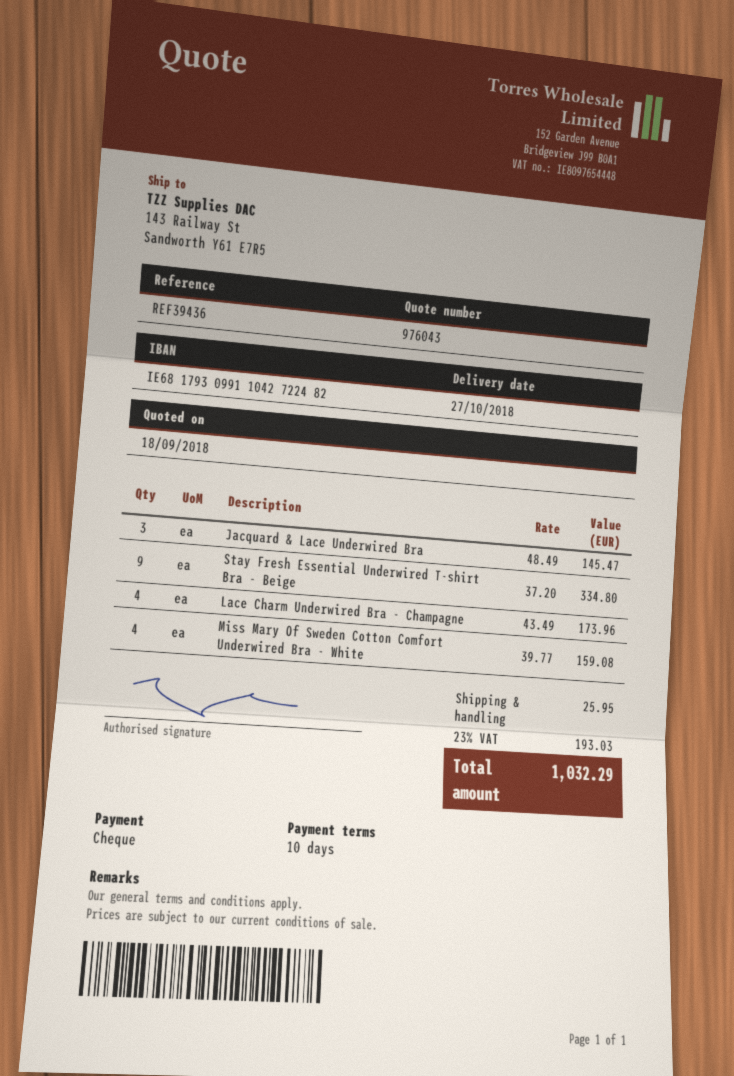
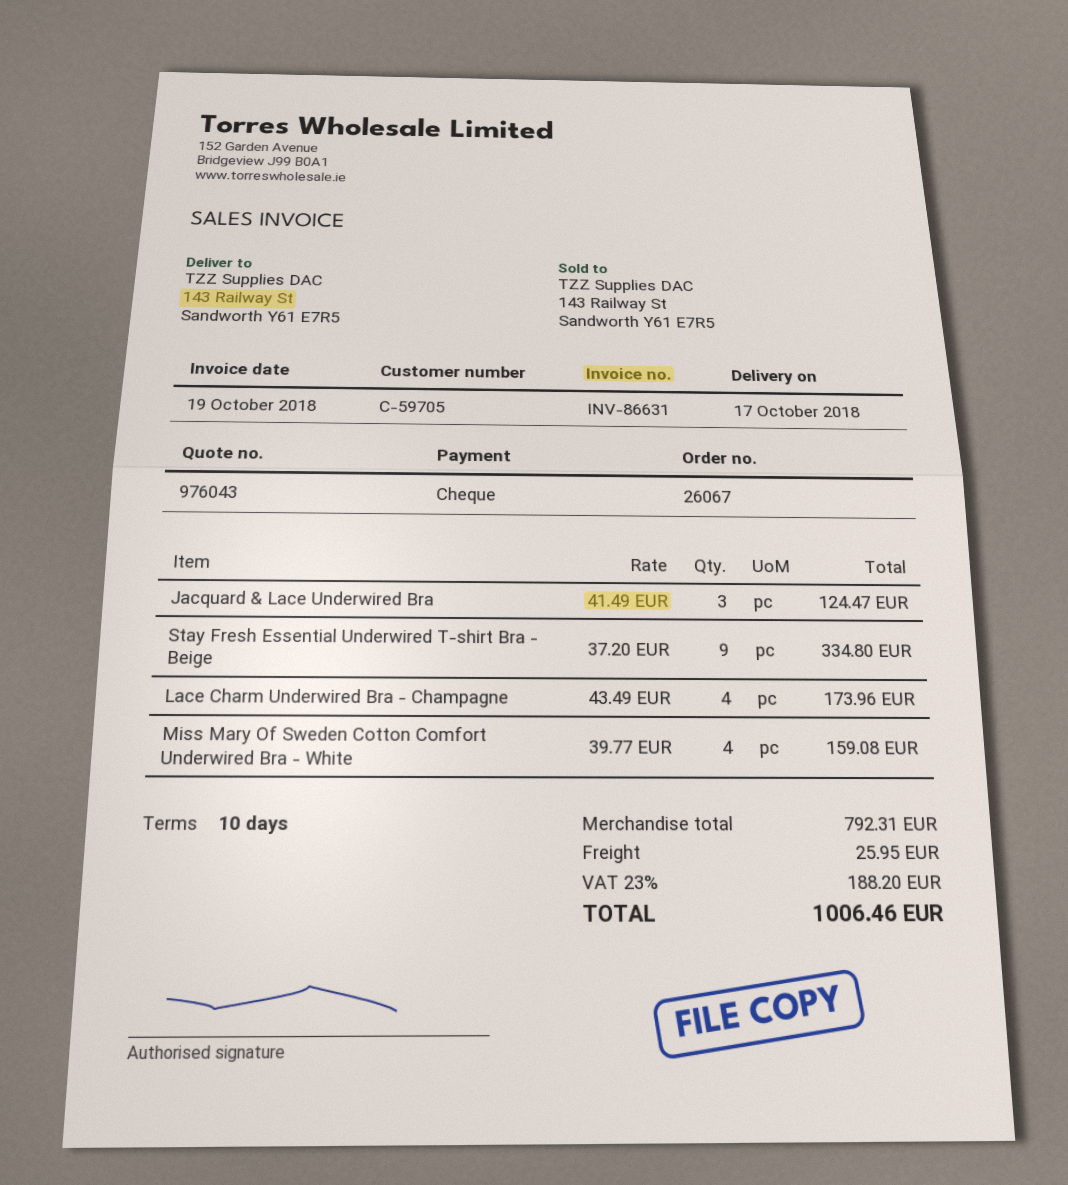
delivery date: 2018-10-27 -> 2018-10-17
Jacquard & Lace Underwired Bra: 3 x 48.49 = 145.47 -> 3 x 41.49 = 124.47
tax: 23% = 193.03 -> 23% = 188.20
total: 1032.29 -> 1006.46

